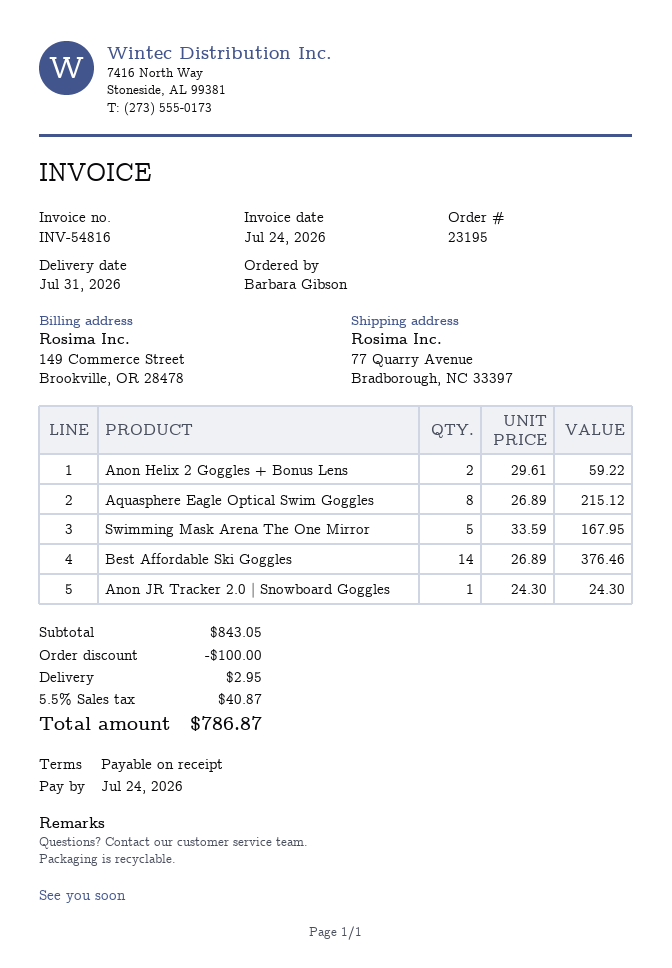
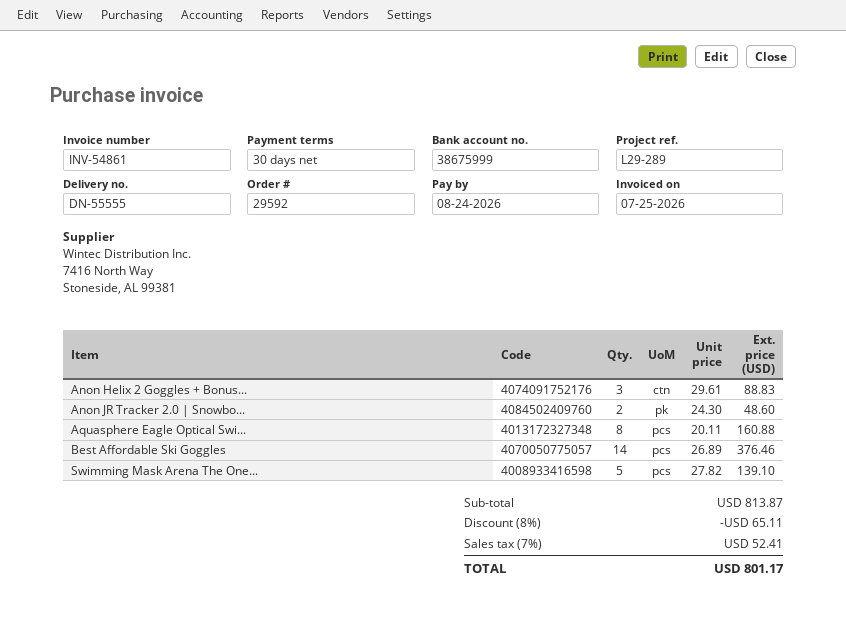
order number: 23195 -> 29592
invoice number: INV-54816 -> INV-54861
invoice date: 2026-07-24 -> 2026-07-25
payment terms: on receipt -> 30 days
due date: 2026-07-24 -> 2026-08-24
Anon Helix 2 Goggles + Bonus Lens: 2 x 29.61 = 59.22 -> 3 x 29.61 = 88.83
Aquasphere Eagle Optical Swim Goggles: 8 x 26.89 = 215.12 -> 8 x 20.11 = 160.88
Swimming Mask Arena The One Mirror: 5 x 33.59 = 167.95 -> 5 x 27.82 = 139.10
Anon JR Tracker 2.0 | Snowboard Goggles: 1 x 24.30 = 24.30 -> 2 x 24.30 = 48.60
subtotal: 843.05 -> 813.87
discount: 100.00 -> 65.11
shipping: 2.95 -> none
tax: 5.5% = 40.87 -> 7% = 52.41
total: 786.87 -> 801.17

